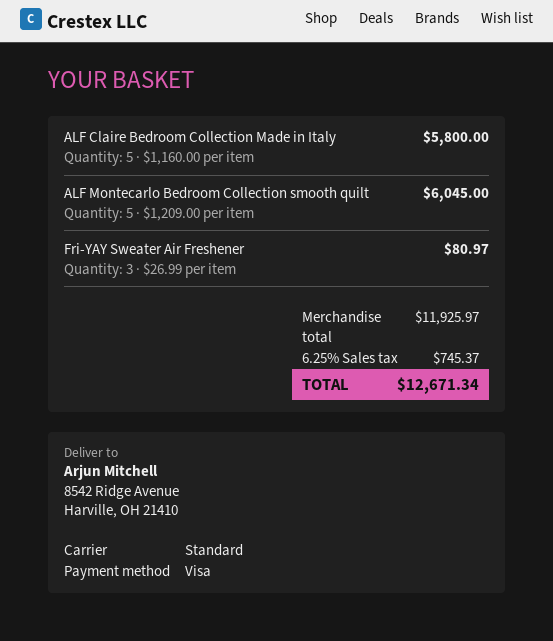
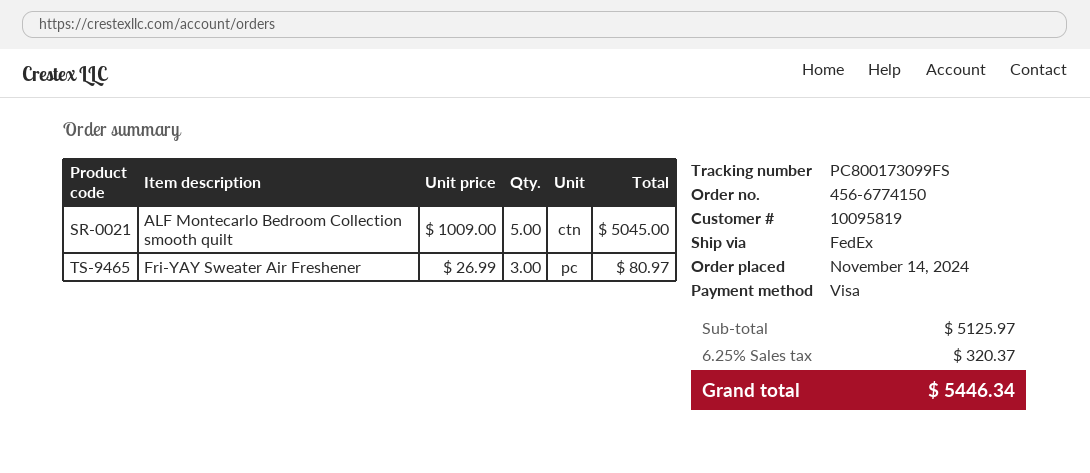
shipping method: standard -> FedEx
ALF Claire Bedroom Collection Made in Italy: 5 x 1160.00 = 5800.00 -> none
ALF Montecarlo Bedroom Collection smooth quilt: 5 x 1209.00 = 6045.00 -> 5 x 1009.00 = 5045.00
subtotal: 11925.97 -> 5125.97
tax: 6.25% = 745.37 -> 6.25% = 320.37
total: 12671.34 -> 5446.34

